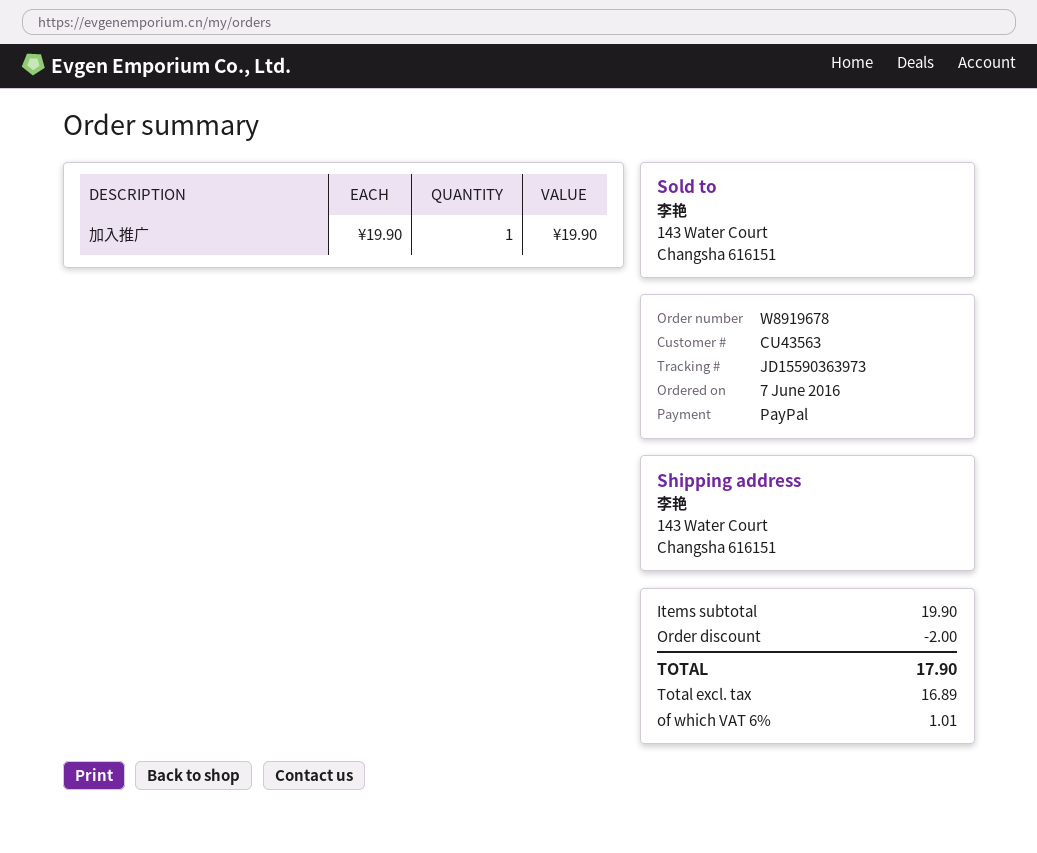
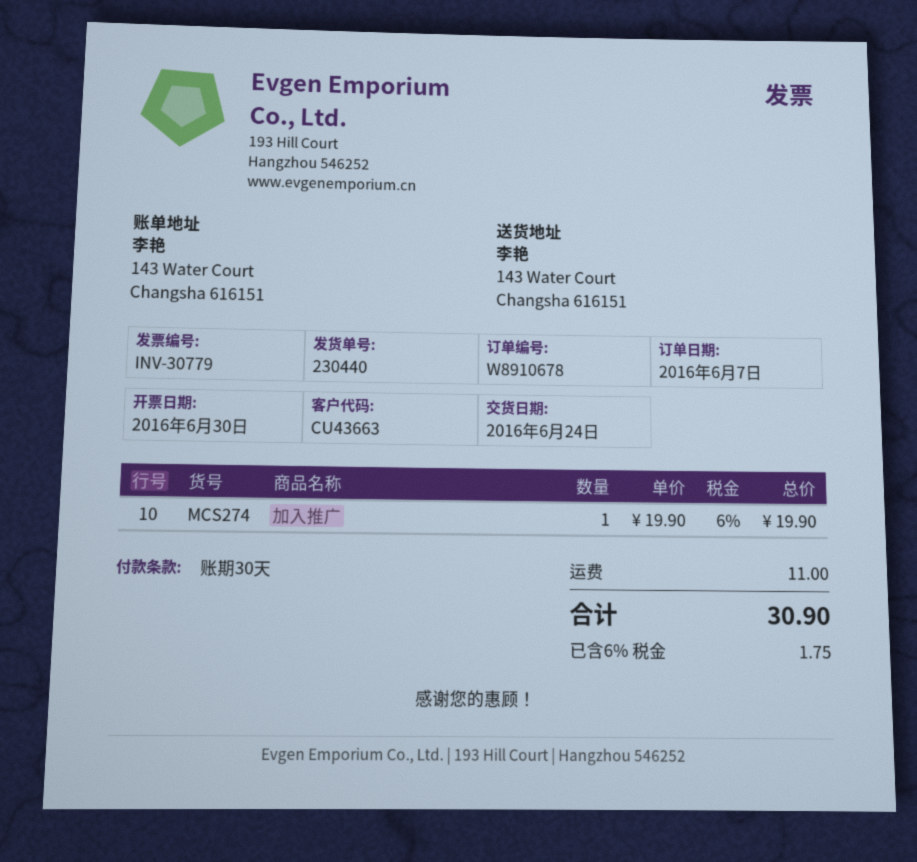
order number: W8919678 -> W8910678
customer number: CU43563 -> CU43663
discount: 2.00 -> none
shipping: none -> 11.00
tax: 6% = 1.01 -> 6% = 1.75
total: 17.90 -> 30.90

